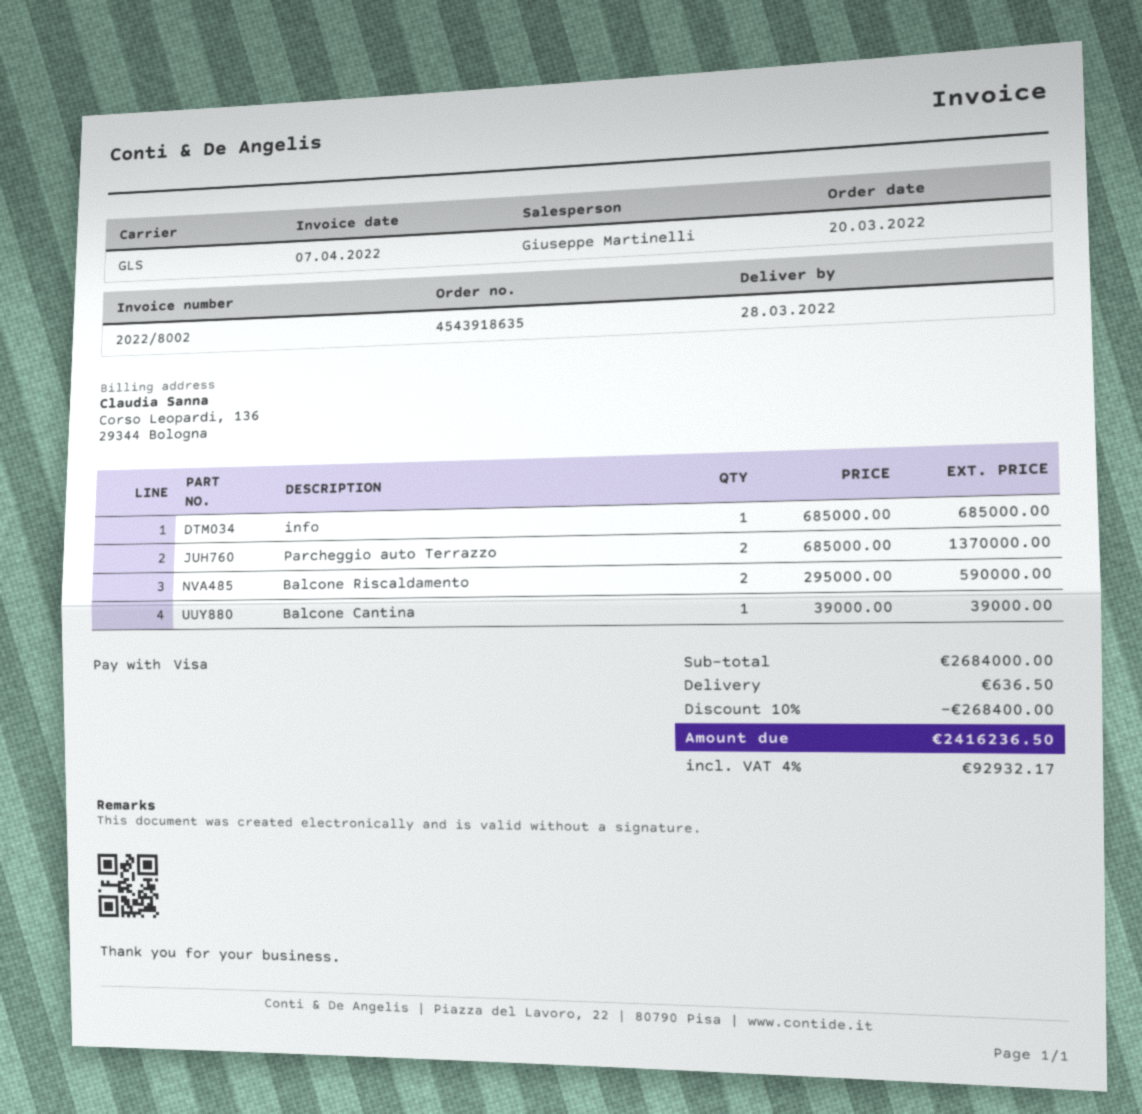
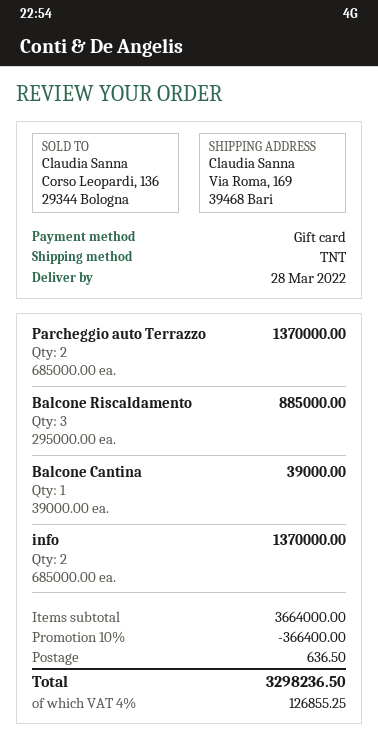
payment method: Visa -> gift card
shipping method: GLS -> TNT
info: 1 x 685000.00 = 685000.00 -> 2 x 685000.00 = 1370000.00
Balcone Riscaldamento: 2 x 295000.00 = 590000.00 -> 3 x 295000.00 = 885000.00
subtotal: 2684000.00 -> 3664000.00
discount: 10% = 268400.00 -> 10% = 366400.00
tax: 4% = 92932.17 -> 4% = 126855.25
total: 2416236.50 -> 3298236.50

